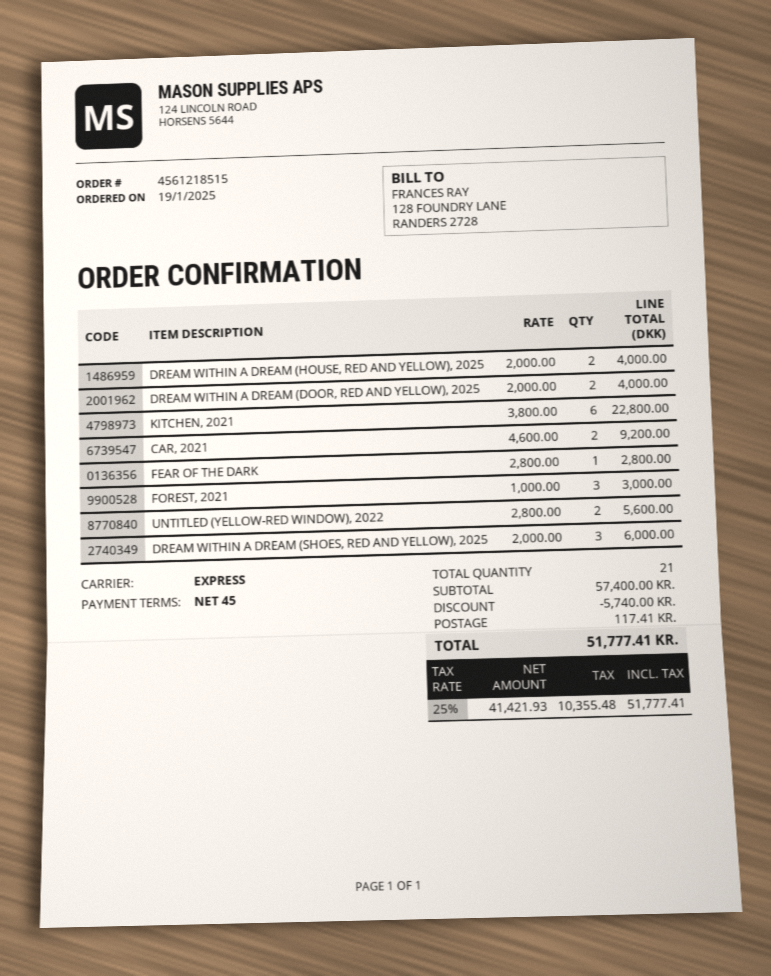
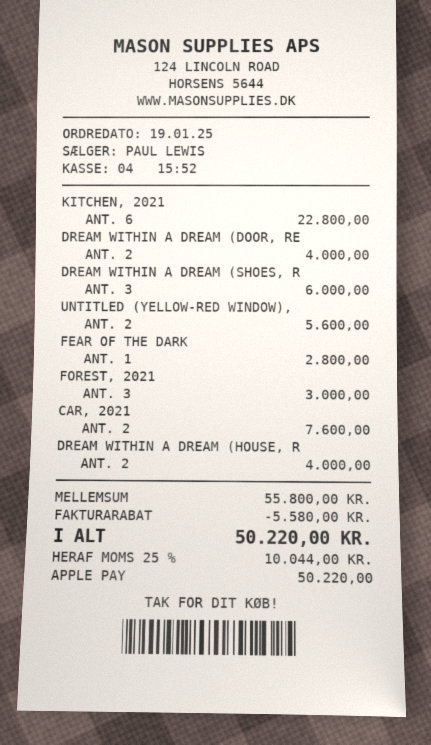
CAR, 2021: 2 for 9200.00 -> 2 for 7600.00
subtotal: 57400.00 -> 55800.00
discount: 5740.00 -> 5580.00
shipping: 117.41 -> none
tax: 25% = 10355.48 -> 25% = 10044.00
total: 51777.41 -> 50220.00

